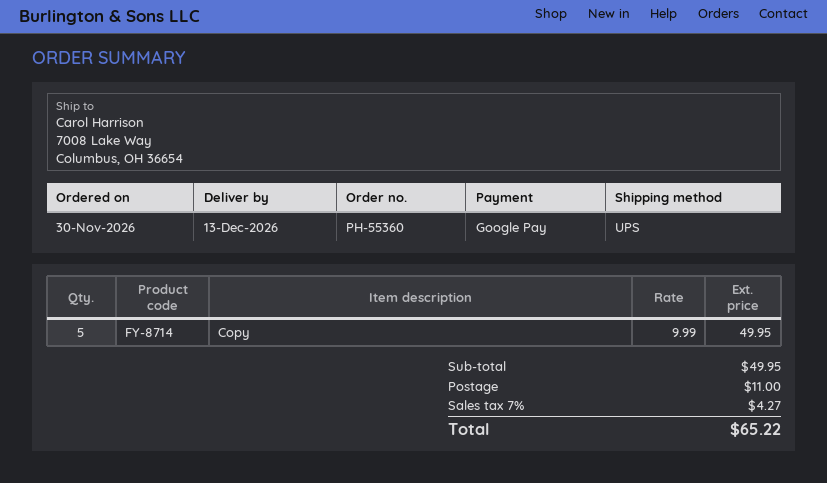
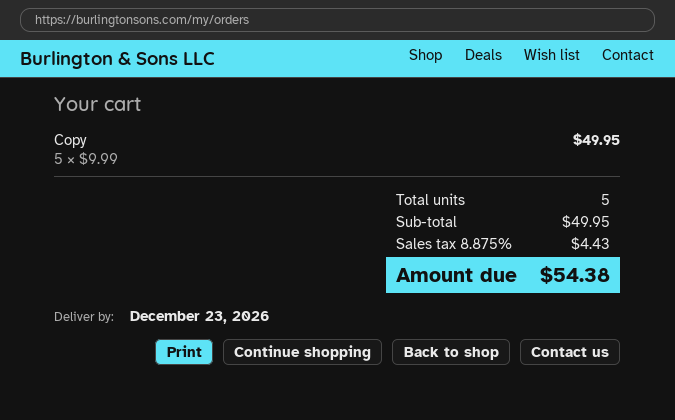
delivery date: 2026-12-13 -> 2026-12-23
shipping: 11.00 -> none
tax: 7% = 4.27 -> 8.875% = 4.43
total: 65.22 -> 54.38

